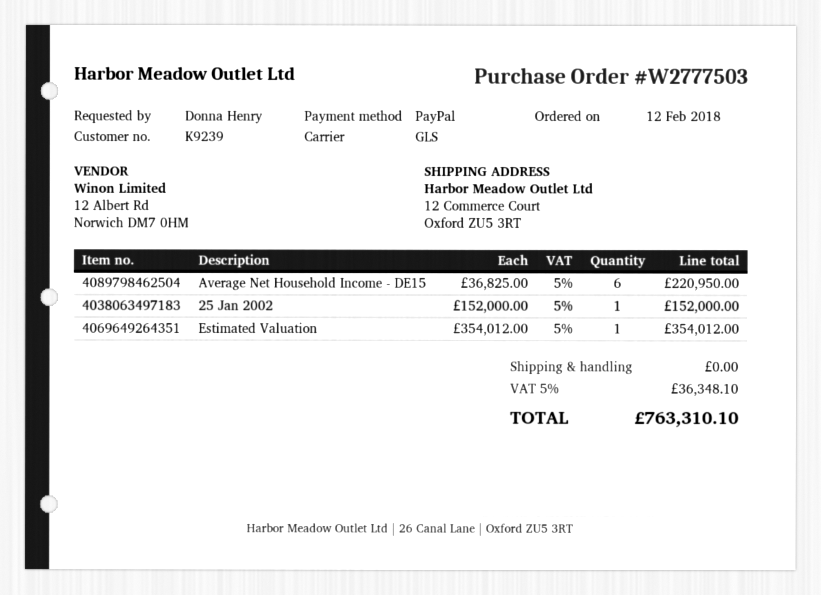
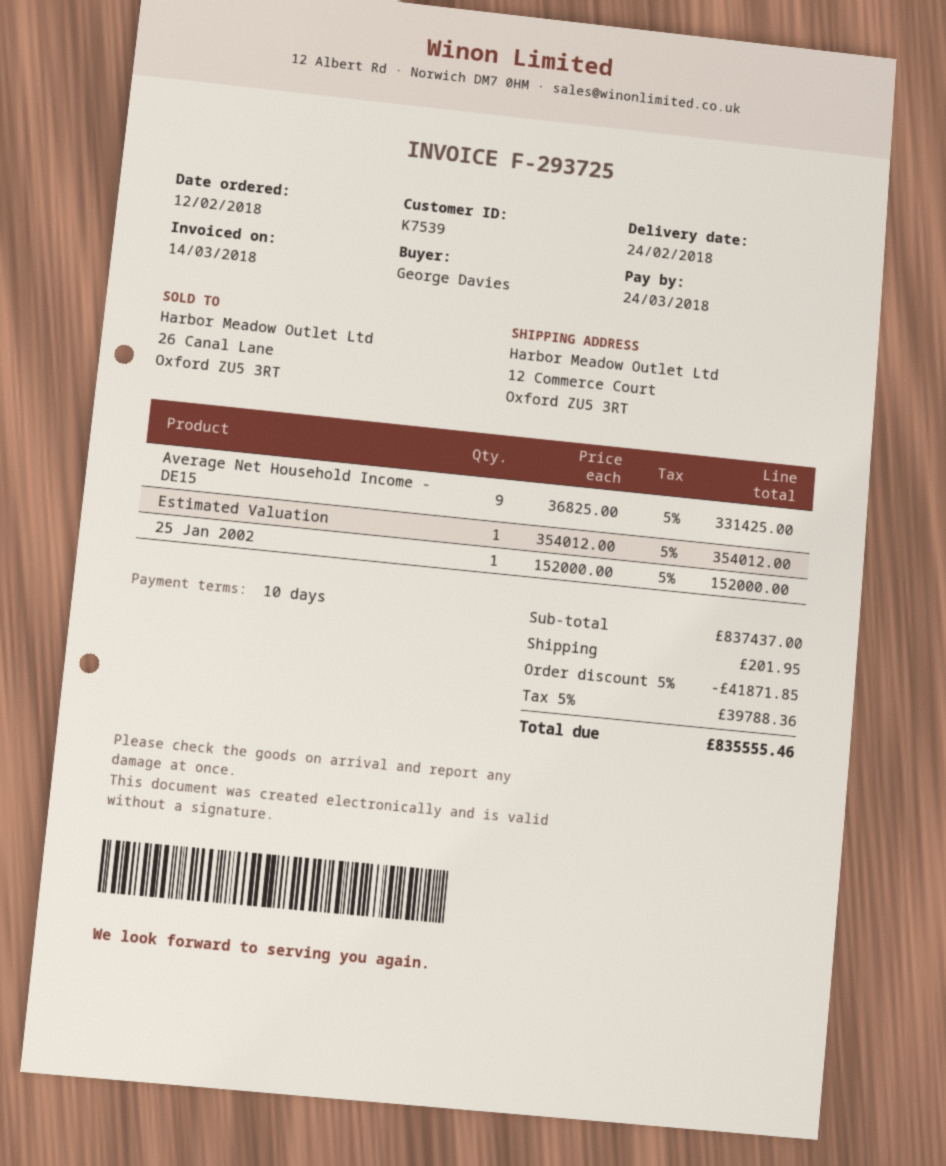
customer number: K9239 -> K7539
ordered by: Donna Henry -> George Davies
Average Net Household Income - DE15: 6 x 36825.00 = 220950.00 -> 9 x 36825.00 = 331425.00
discount: none -> 5% = 41871.85
shipping: 0.00 -> 201.95
tax: 5% = 36348.10 -> 5% = 39788.36
total: 763310.10 -> 835555.46

